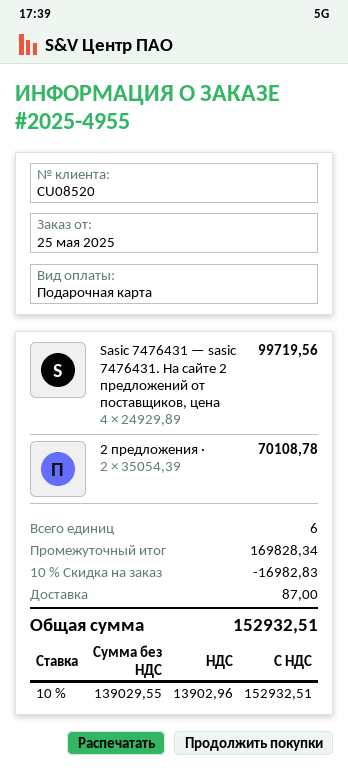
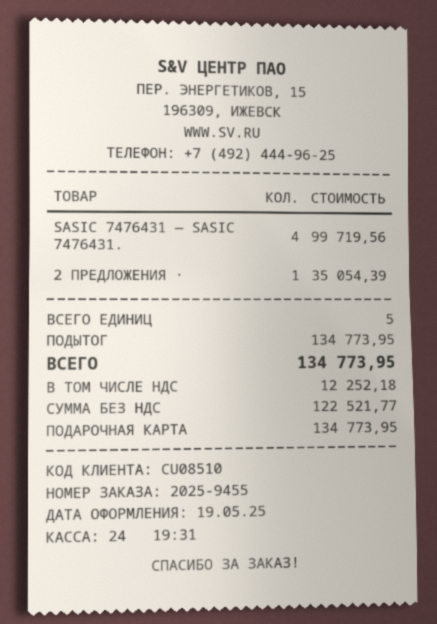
order number: 2025-4955 -> 2025-9455
order date: 2025-05-25 -> 2025-05-19
customer number: CU08520 -> CU08510
2 предложения ·: 2 for 70108.78 -> 1 for 35054.39
total quantity: 6 -> 5
subtotal: 169828.34 -> 134773.95
discount: 10% = 16982.83 -> none
shipping: 87.00 -> none
net: 139029.55 -> 122521.77
tax: 13902.96 -> 12252.18
total: 152932.51 -> 134773.95

